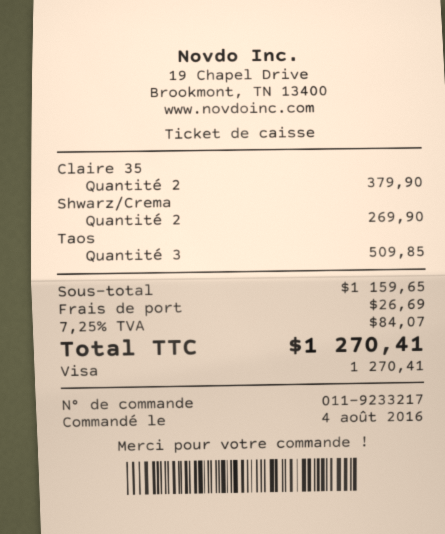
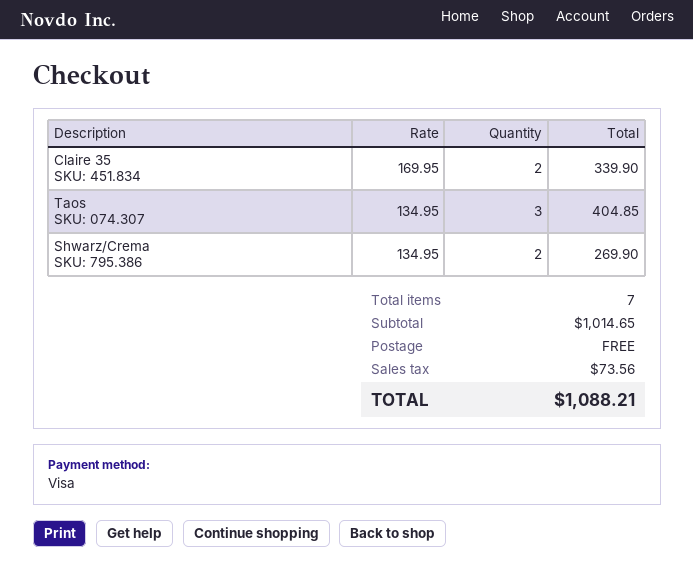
Claire 35: 2 for 379.90 -> 2 for 339.90
Taos: 3 for 509.85 -> 3 for 404.85
subtotal: 1159.65 -> 1014.65
shipping: 26.69 -> 0.00
tax: 84.07 -> 73.56
total: 1270.41 -> 1088.21

